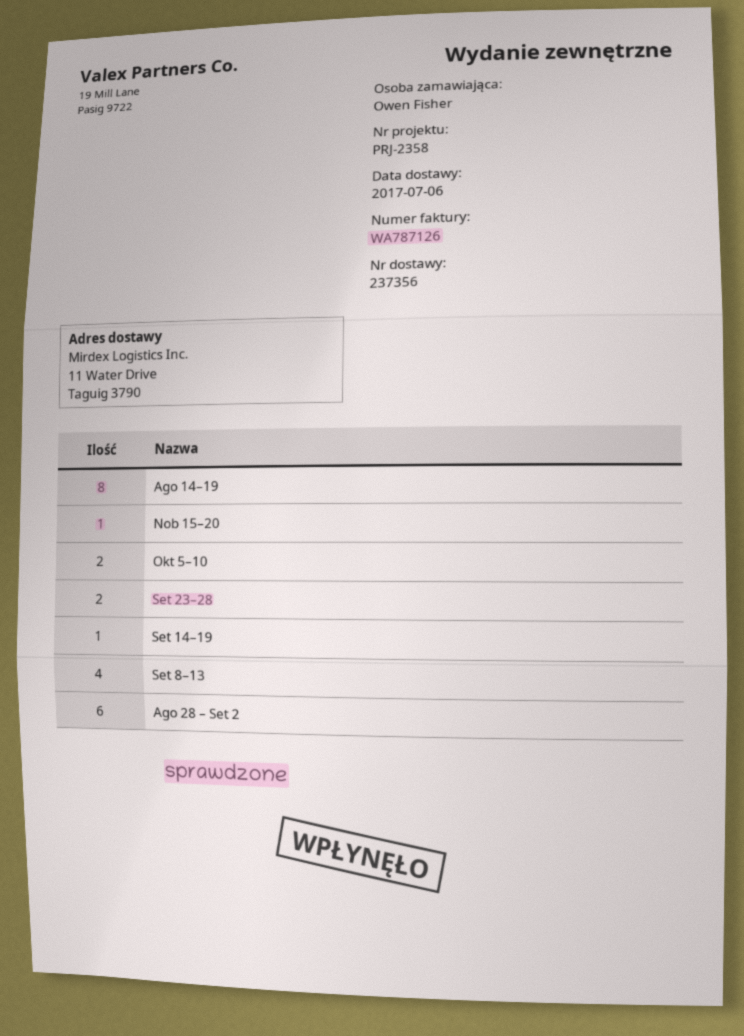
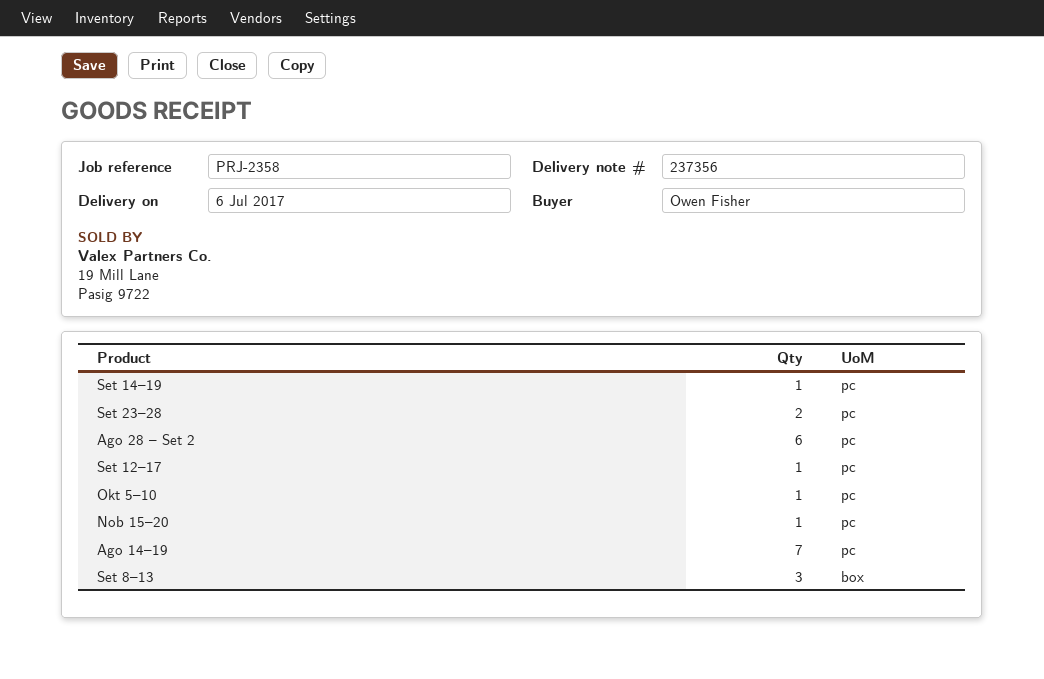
Ago 14–19: 8 -> 7
Okt 5–10: 2 -> 1
Set 8–13: 4 -> 3
Set 12–17: none -> 1

